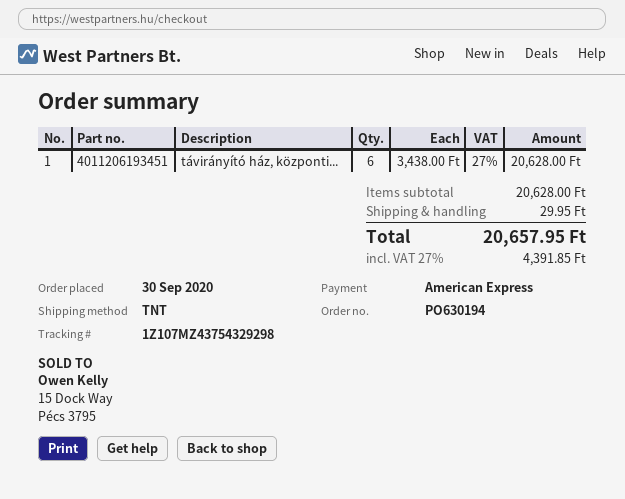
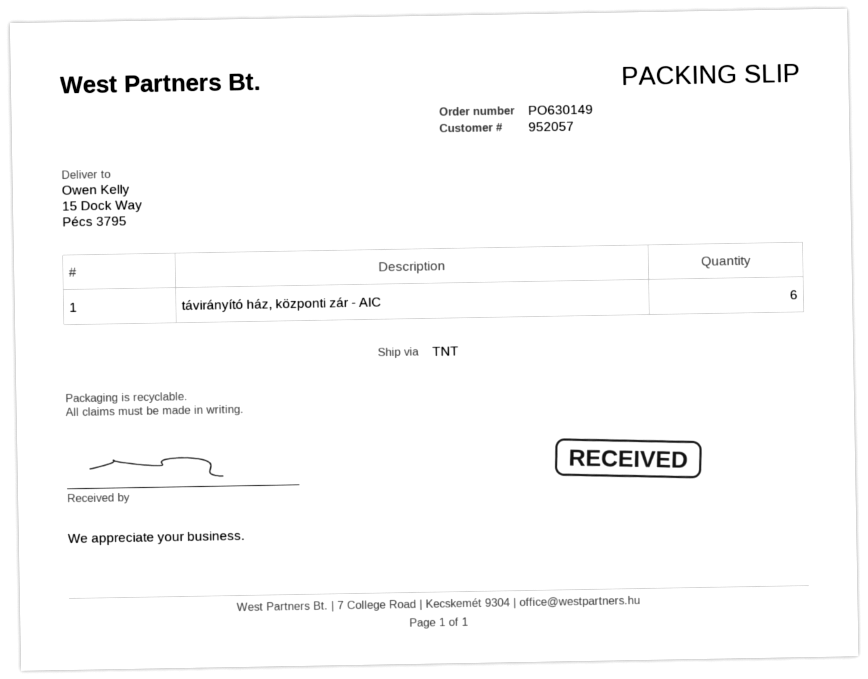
order number: PO630194 -> PO630149

